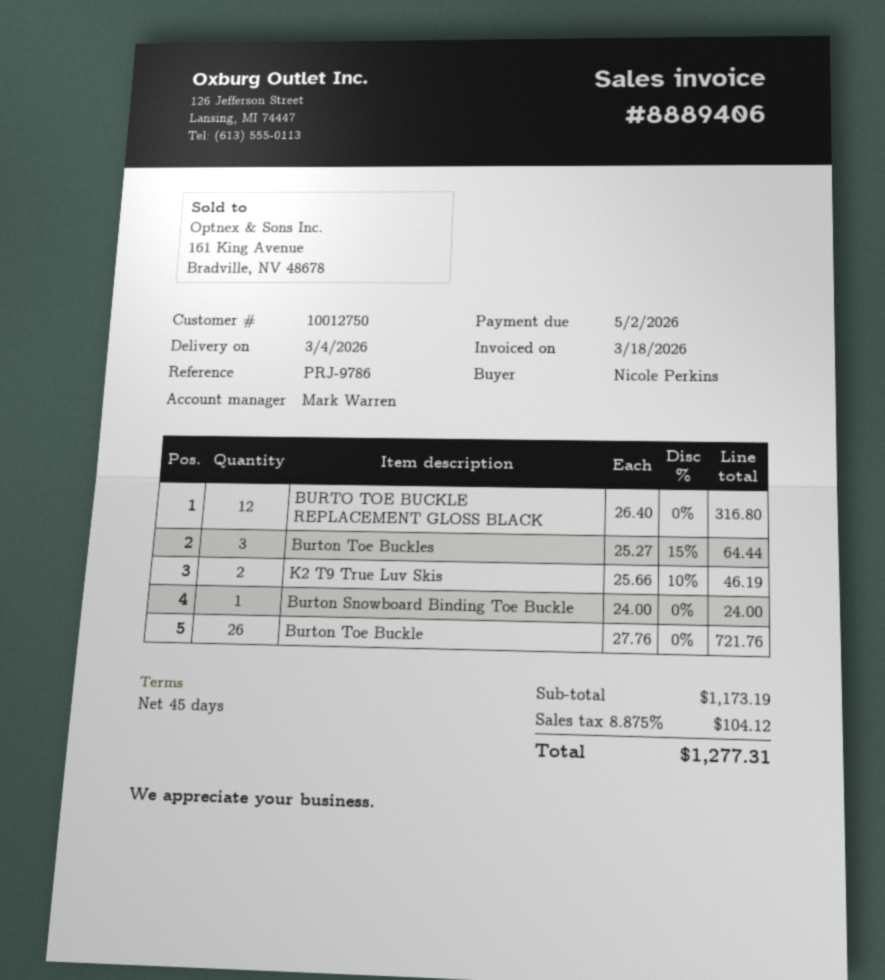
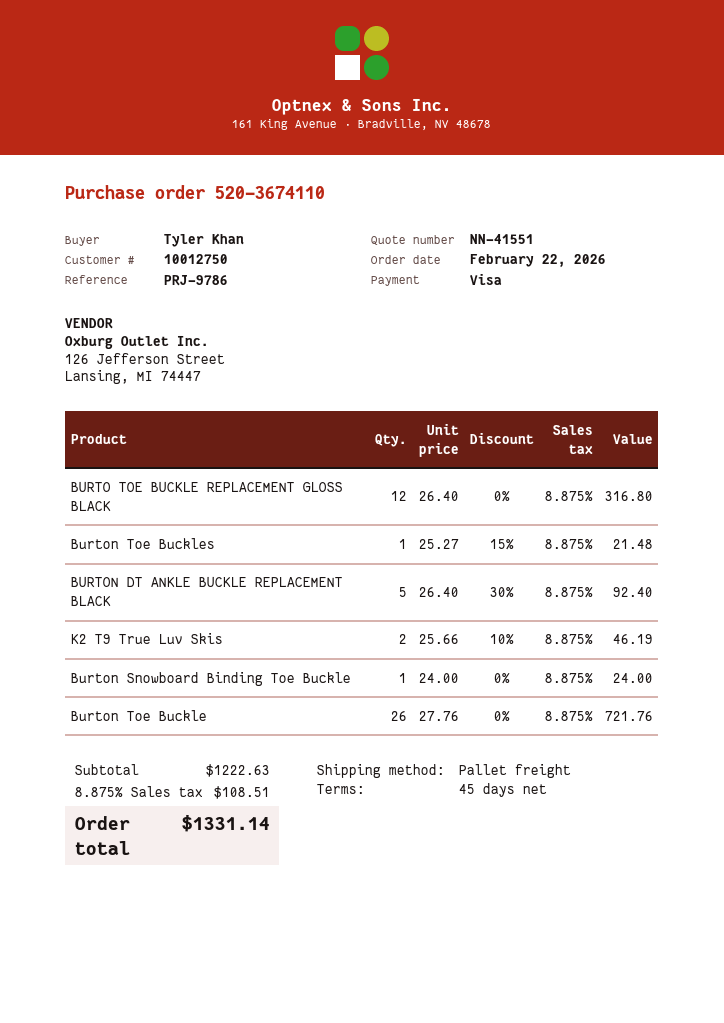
ordered by: Nicole Perkins -> Tyler Khan
Burton Toe Buckles: 3 x 25.27 - 15% = 64.44 -> 1 x 25.27 - 15% = 21.48
BURTON DT ANKLE BUCKLE REPLACEMENT BLACK: none -> 5 x 26.40 - 30% = 92.40
subtotal: 1173.19 -> 1222.63
tax: 8.875% = 104.12 -> 8.875% = 108.51
total: 1277.31 -> 1331.14

